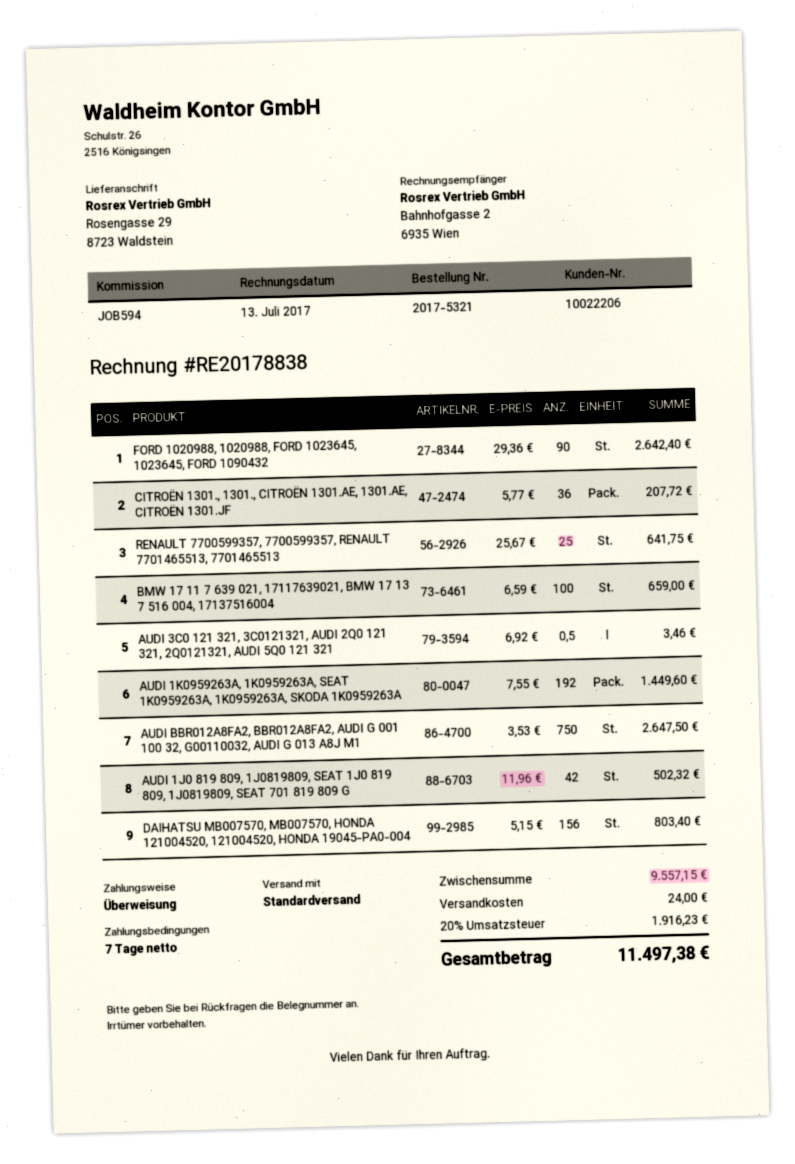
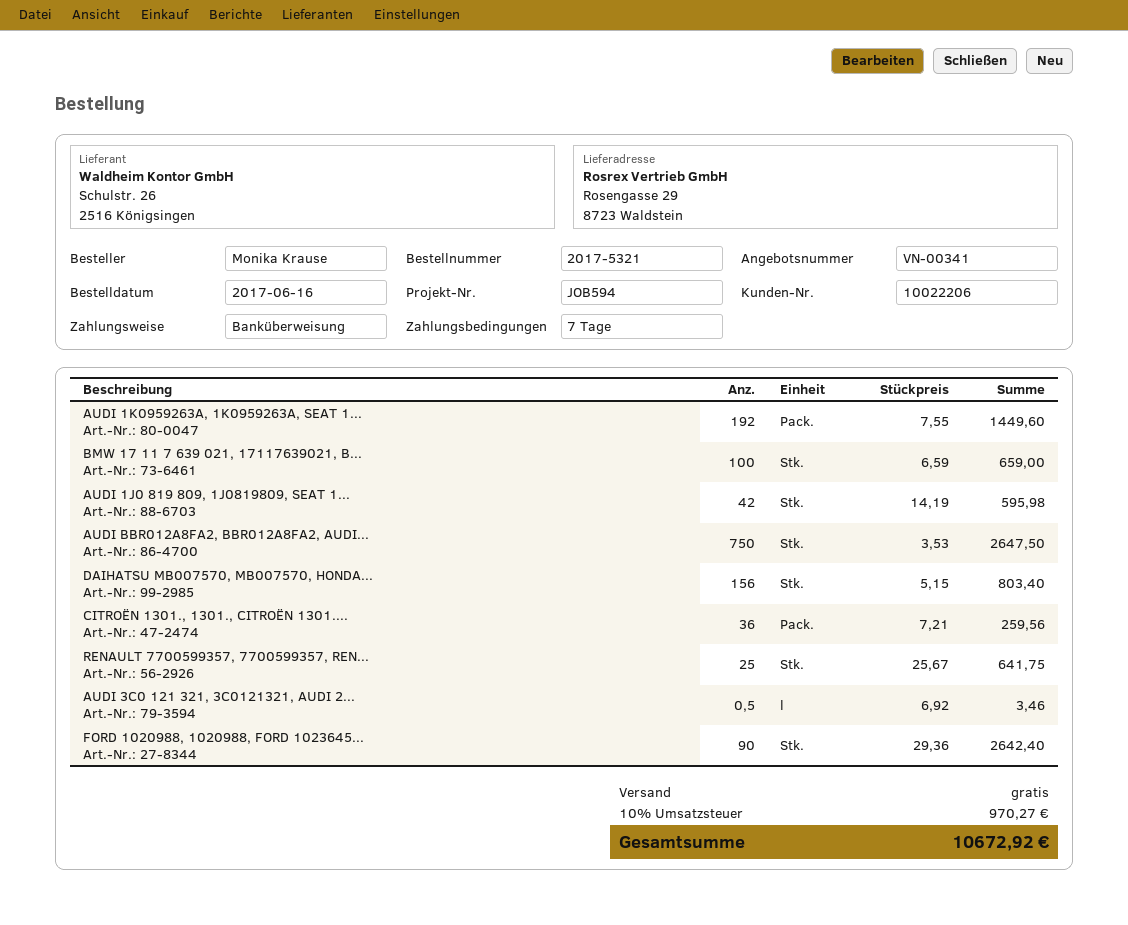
CITROËN 1301., 1301., CITROËN 1301.AE, 1301.AE, CITROËN 1301.JF: 36 x 5.77 = 207.72 -> 36 x 7.21 = 259.56
AUDI 1J0 819 809, 1J0819809, SEAT 1J0 819 809, 1J0819809, SEAT 701 819 809 G: 42 x 11.96 = 502.32 -> 42 x 14.19 = 595.98
shipping: 24.00 -> 0.00
tax: 20% = 1916.23 -> 10% = 970.27
total: 11497.38 -> 10672.92

